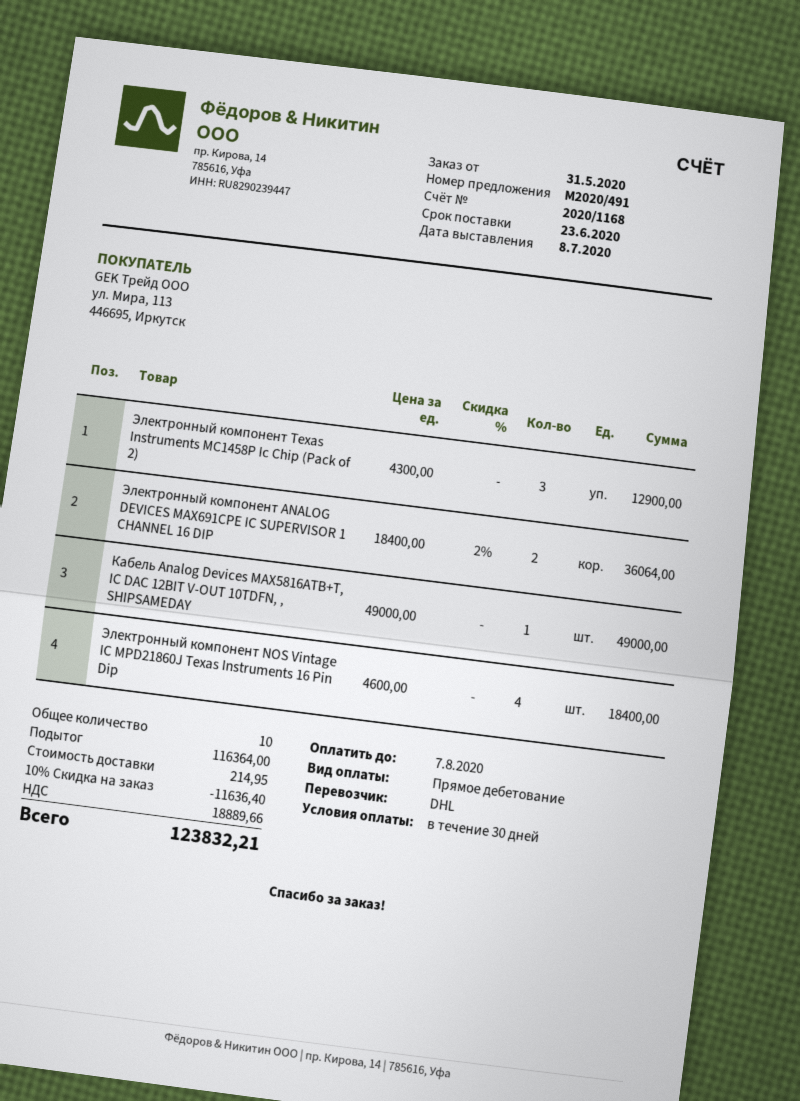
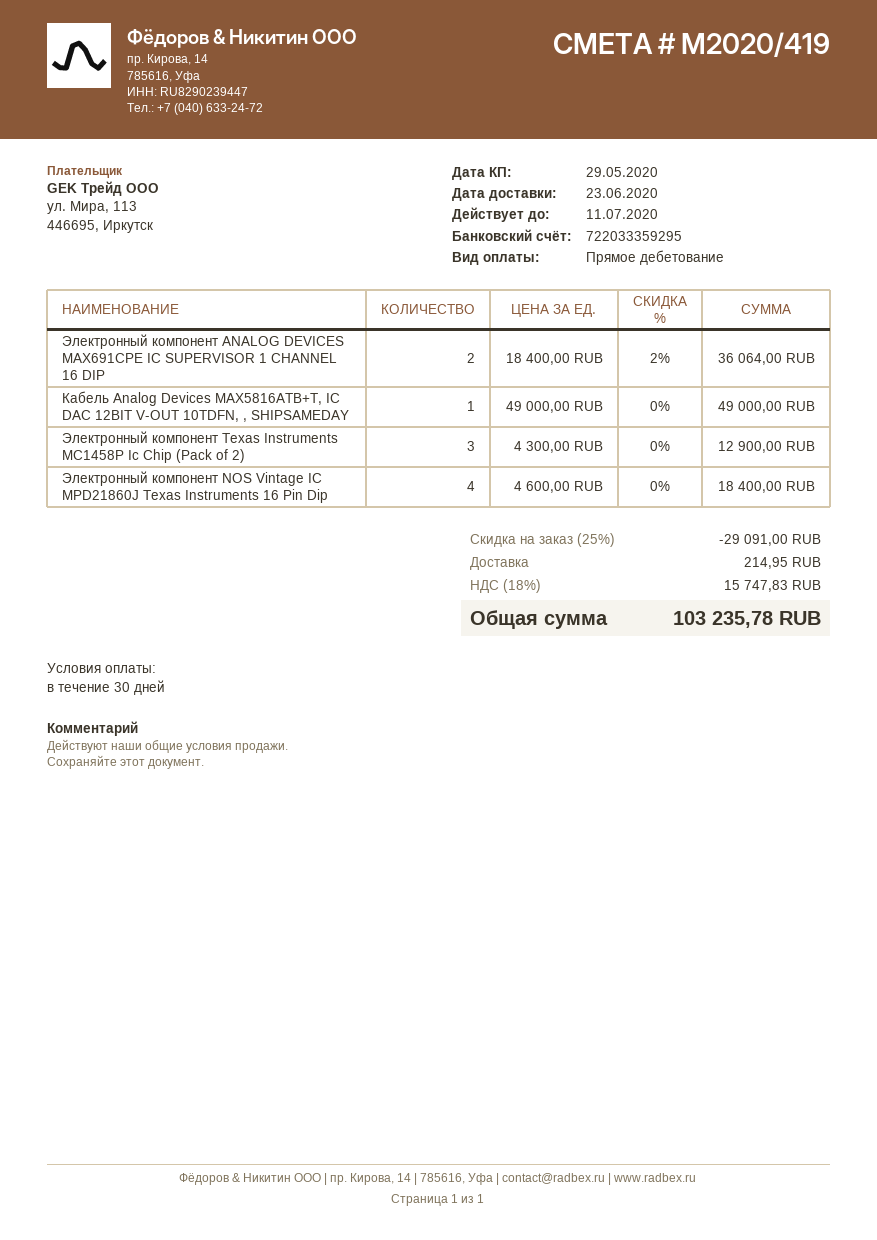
quote number: M2020/491 -> M2020/419
discount: 10% = 11636.40 -> 25% = 29091.00
tax: 18889.66 -> 15747.83
total: 123832.21 -> 103235.78

